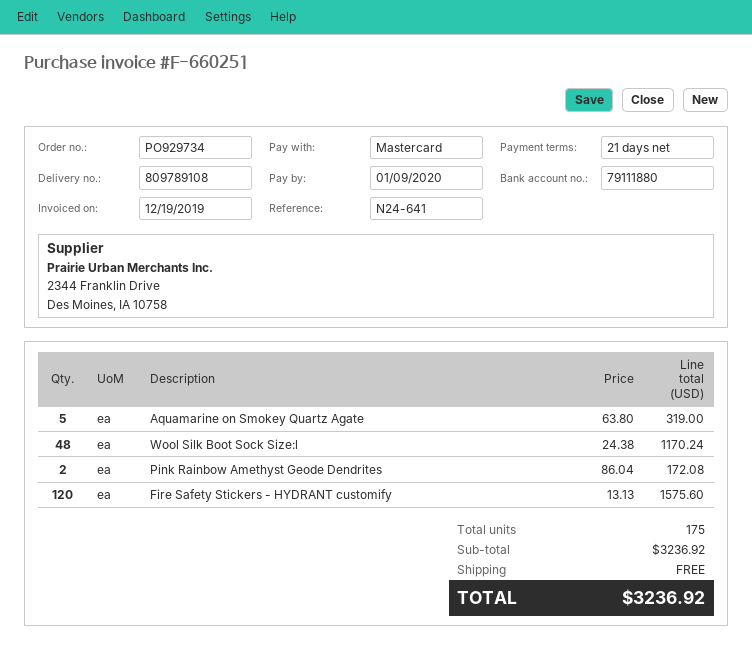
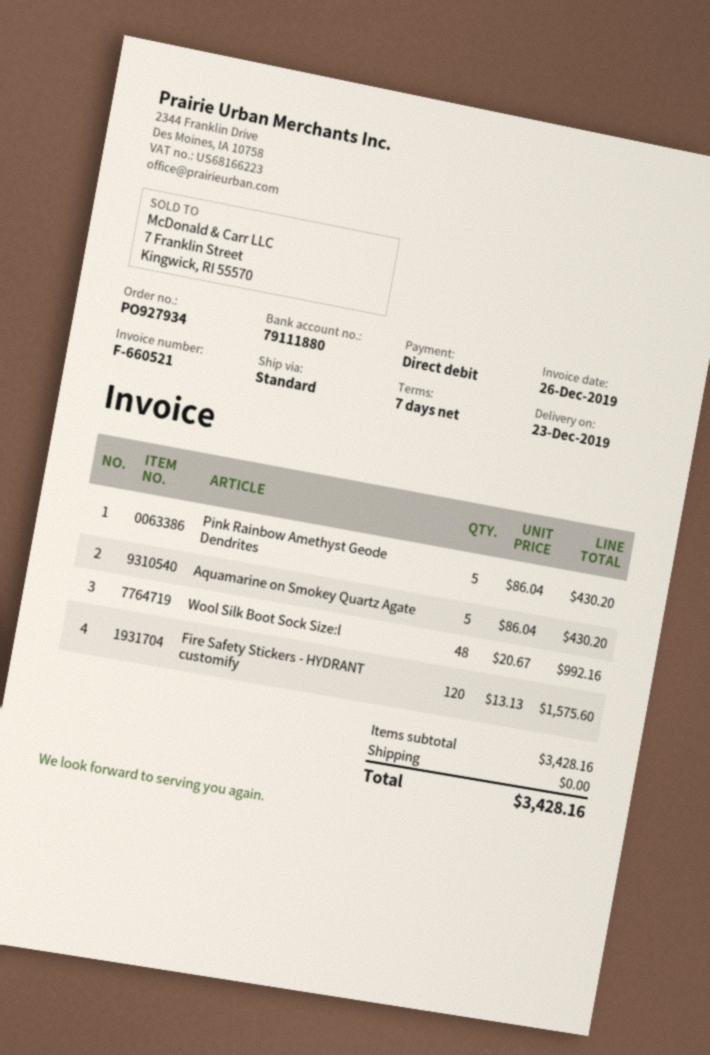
order number: PO929734 -> PO927934
invoice number: F-660251 -> F-660521
invoice date: 2019-12-19 -> 2019-12-26
payment terms: 21 days -> 7 days
payment method: Mastercard -> direct debit
Aquamarine on Smokey Quartz Agate: 5 x 63.80 = 319.00 -> 5 x 86.04 = 430.20
Wool Silk Boot Sock Size:l: 48 x 24.38 = 1170.24 -> 48 x 20.67 = 992.16
Pink Rainbow Amethyst Geode Dendrites: 2 x 86.04 = 172.08 -> 5 x 86.04 = 430.20
subtotal: 3236.92 -> 3428.16
total: 3236.92 -> 3428.16

